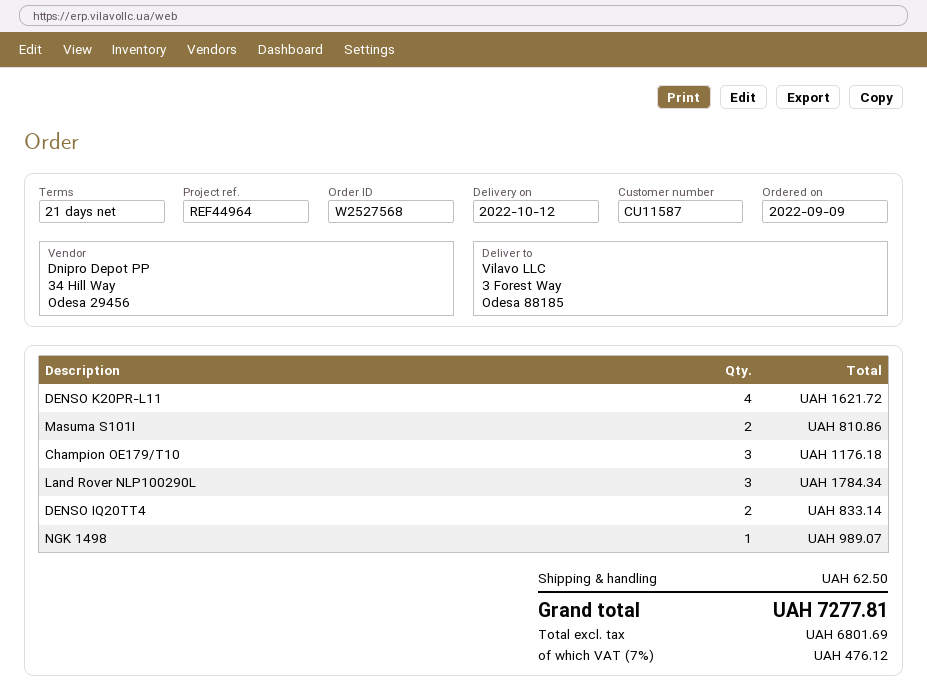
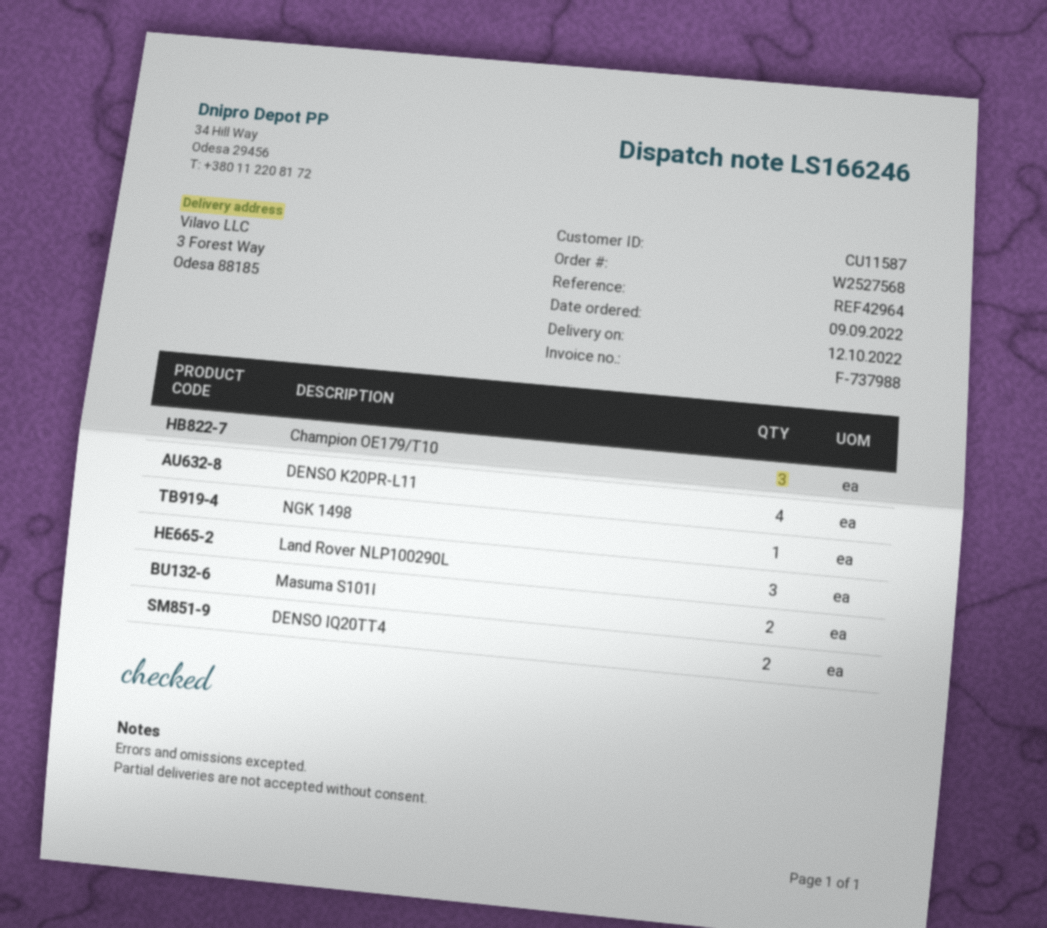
reference: REF44964 -> REF42964

